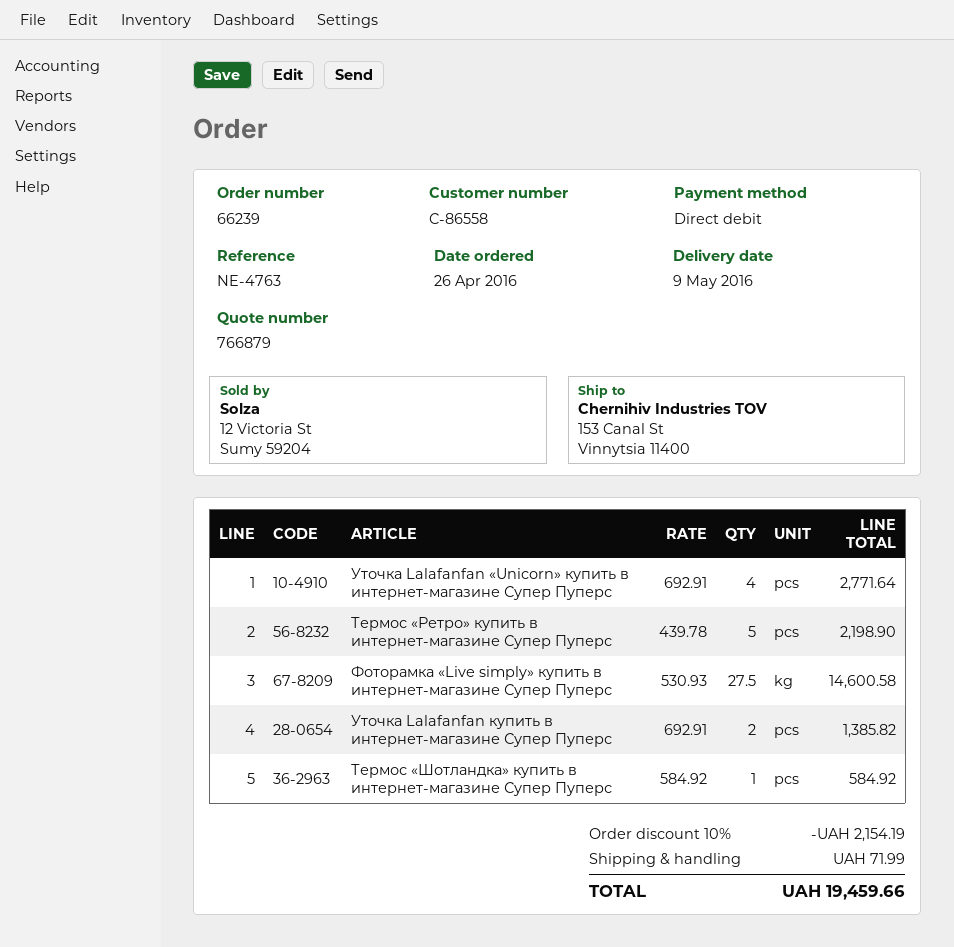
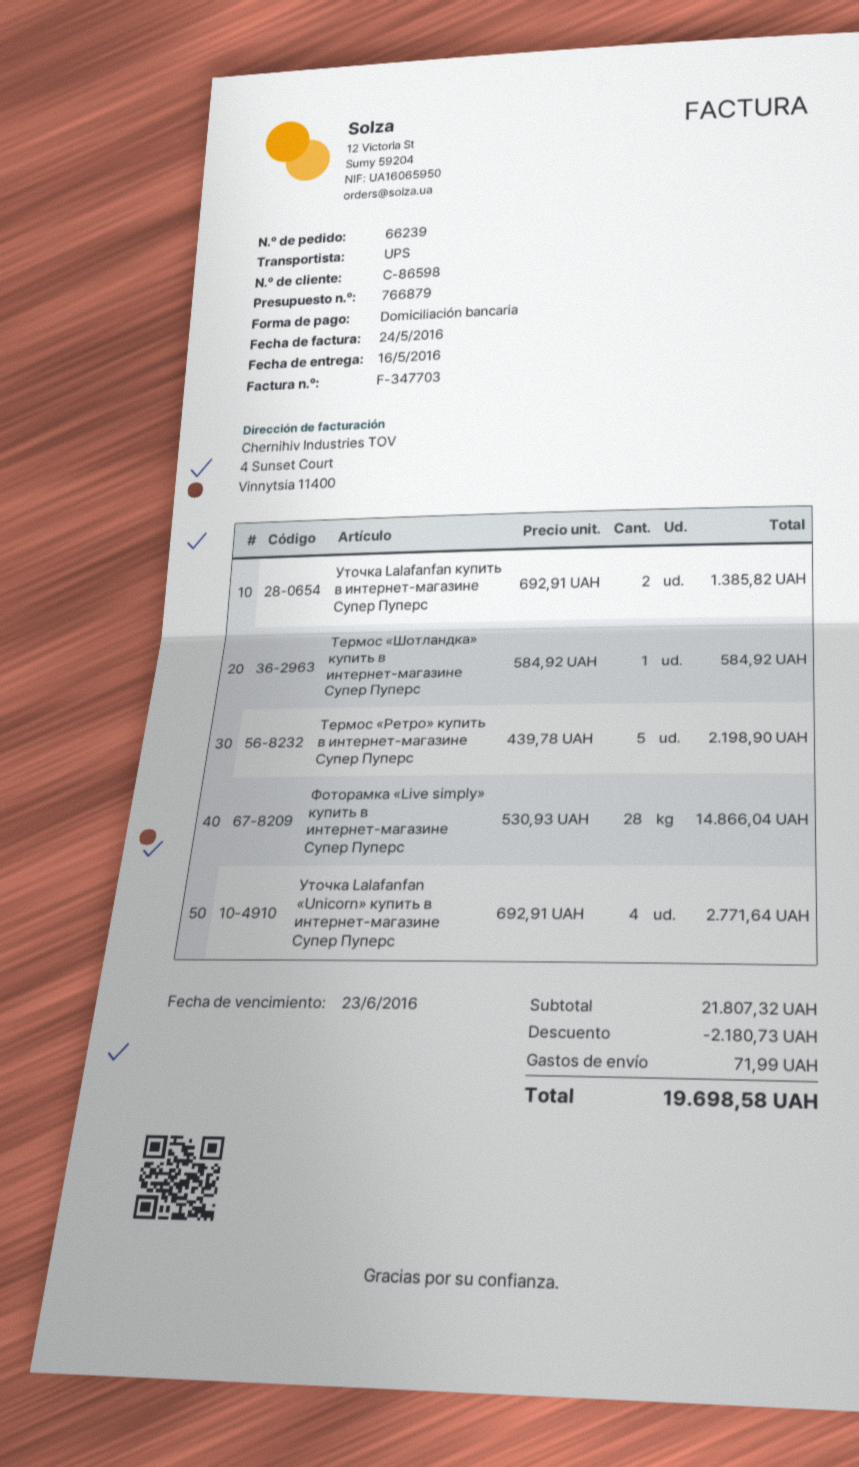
delivery date: 2016-05-09 -> 2016-05-16
customer number: C-86558 -> C-86598
Фоторамка «Live simply» купить в интернет-магазине Супер Пуперс: 27.5 x 530.93 = 14600.58 -> 28 x 530.93 = 14866.04
discount: 2154.19 -> 2180.73
total: 19459.66 -> 19698.58

